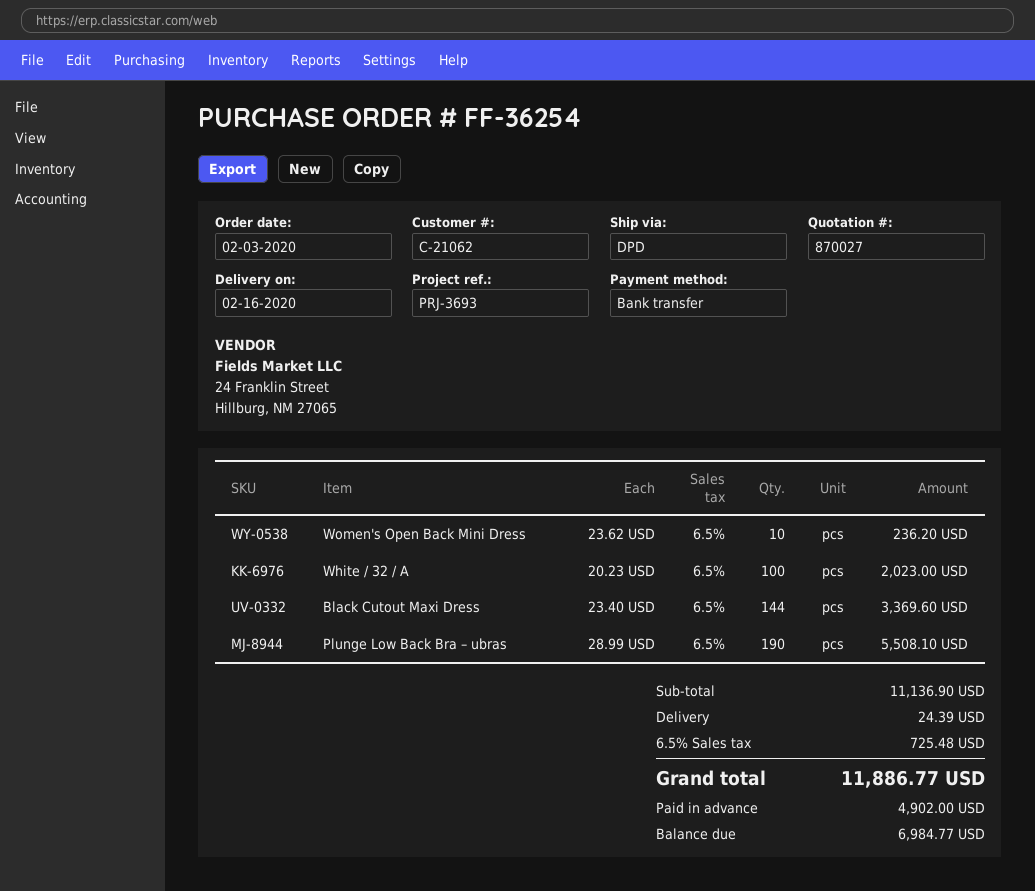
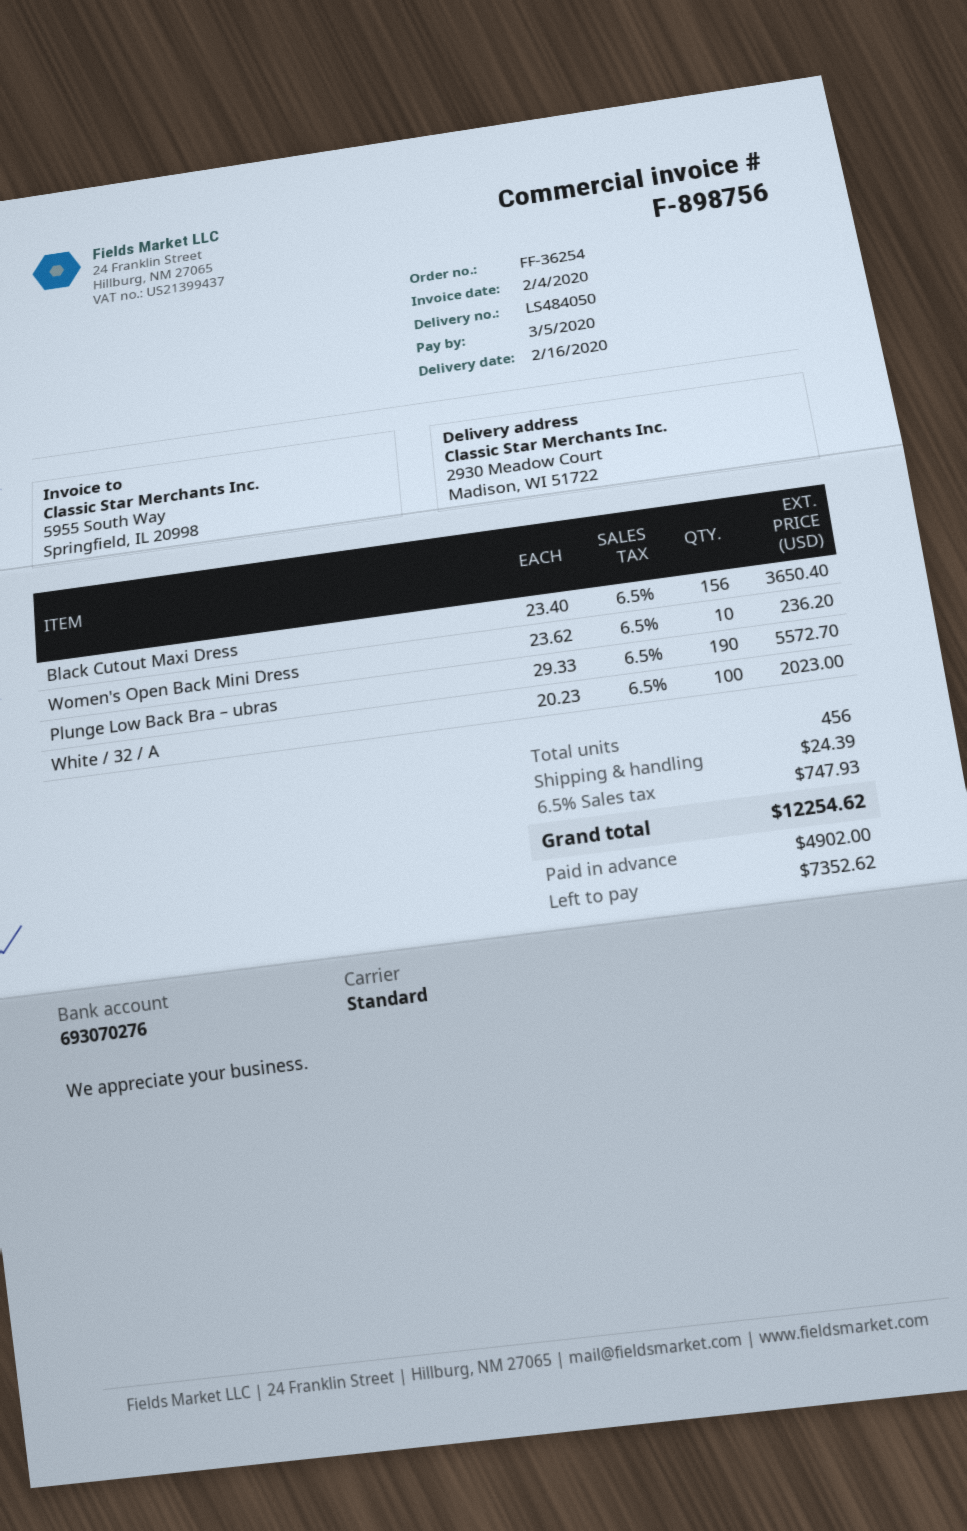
shipping method: DPD -> standard
Black Cutout Maxi Dress: 144 x 23.40 = 3369.60 -> 156 x 23.40 = 3650.40
Plunge Low Back Bra – ubras: 190 x 28.99 = 5508.10 -> 190 x 29.33 = 5572.70
tax: 6.5% = 725.48 -> 6.5% = 747.93
total: 11886.77 -> 12254.62
balance: 6984.77 -> 7352.62

